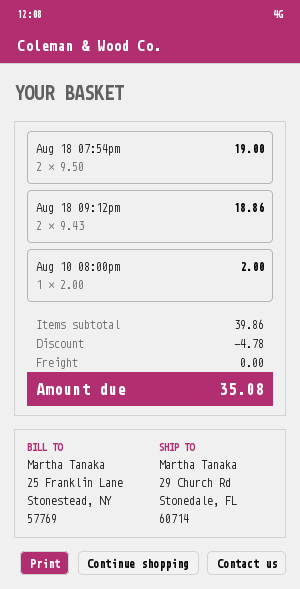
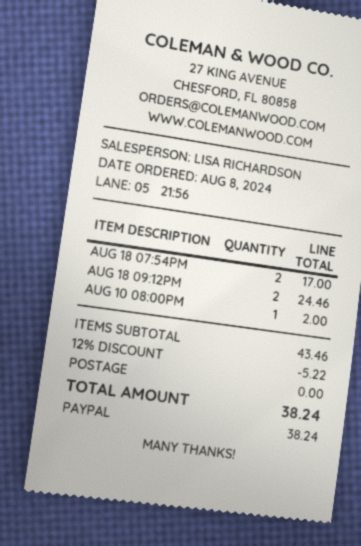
Aug 18 07:54pm: 2 for 19.00 -> 2 for 17.00
Aug 18 09:12pm: 2 for 18.86 -> 2 for 24.46
subtotal: 39.86 -> 43.46
discount: 4.78 -> 5.22
total: 35.08 -> 38.24

